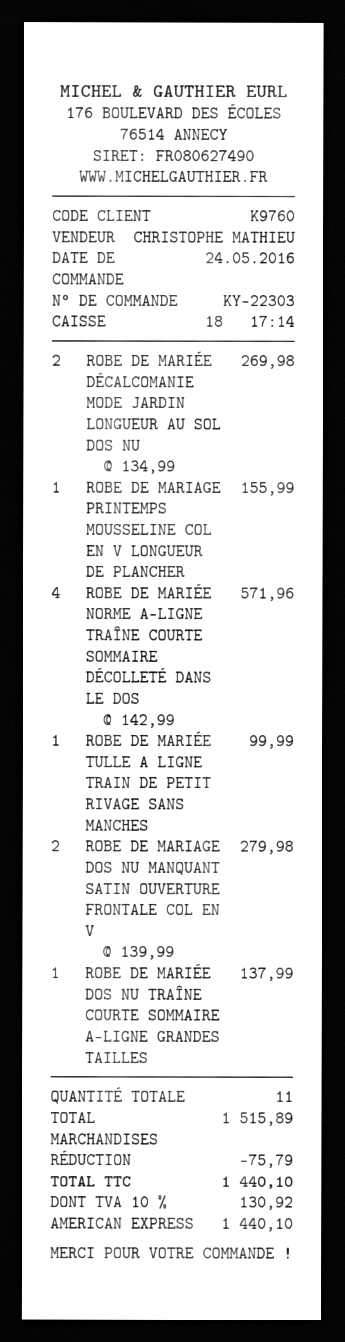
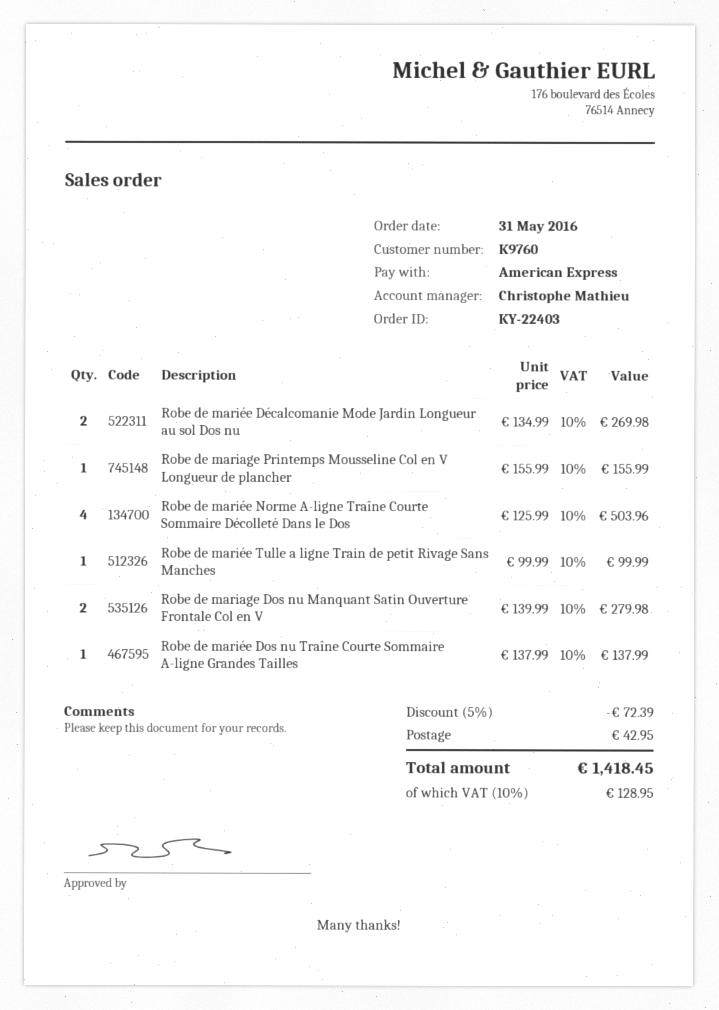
order number: KY-22303 -> KY-22403
order date: 2016-05-24 -> 2016-05-31
ROBE DE MARIÉE NORME A-LIGNE TRAÎNE COURTE SOMMAIRE DÉCOLLETÉ DANS LE DOS: 4 x 142.99 = 571.96 -> 4 x 125.99 = 503.96
discount: 75.79 -> 72.39
shipping: none -> 42.95
tax: 10% = 130.92 -> 10% = 128.95
total: 1440.10 -> 1418.45

